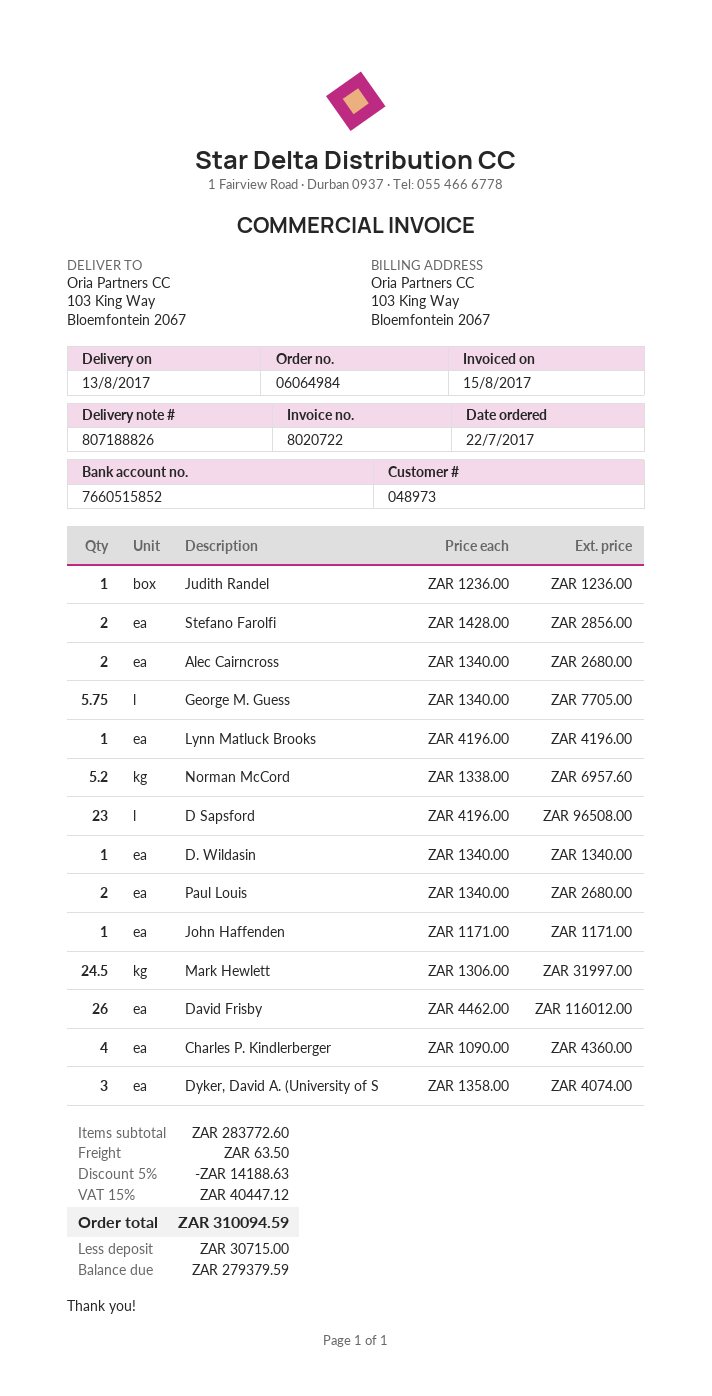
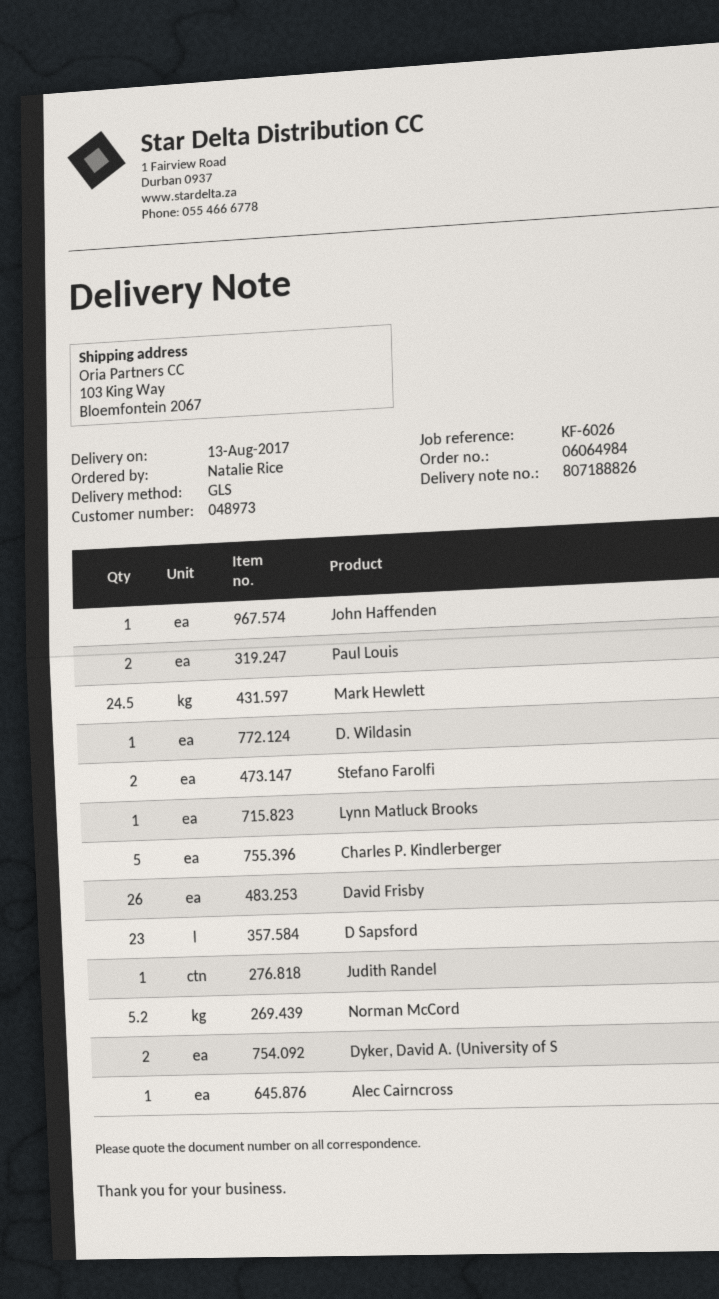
Alec Cairncross: 2 -> 1
George M. Guess: 5.75 -> none
Charles P. Kindlerberger: 4 -> 5
Dyker, David A. (University of S: 3 -> 2

